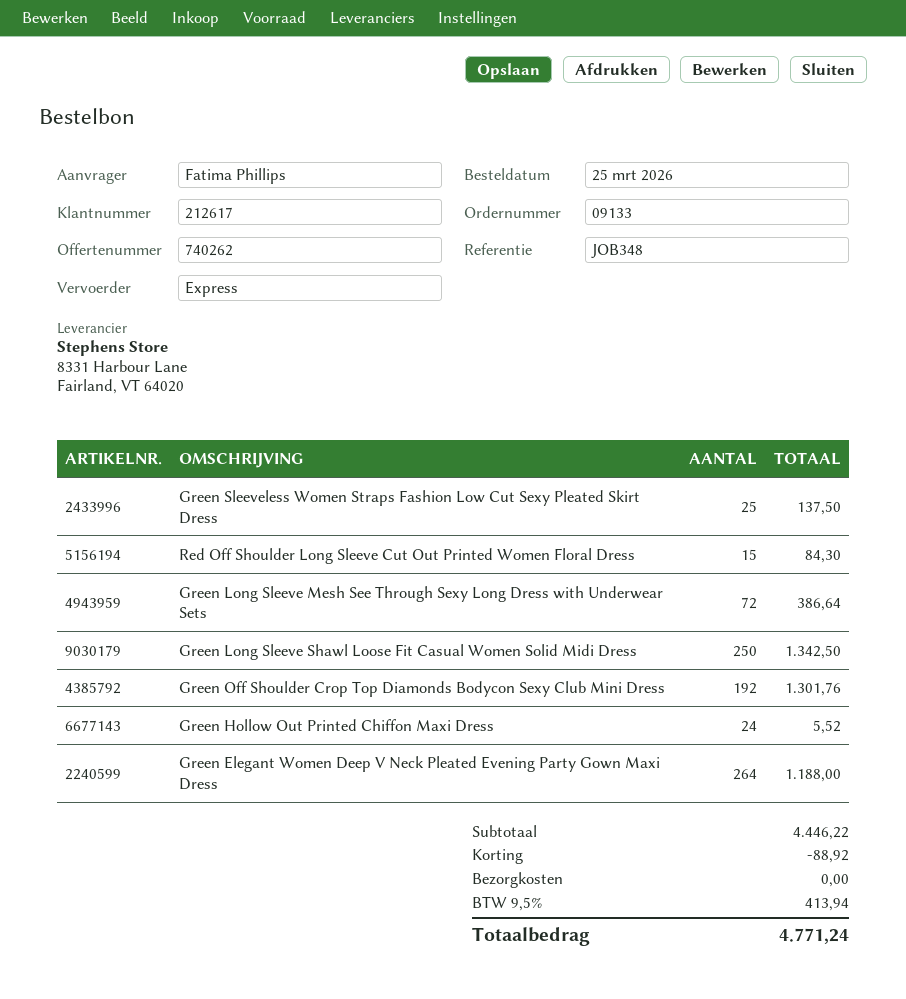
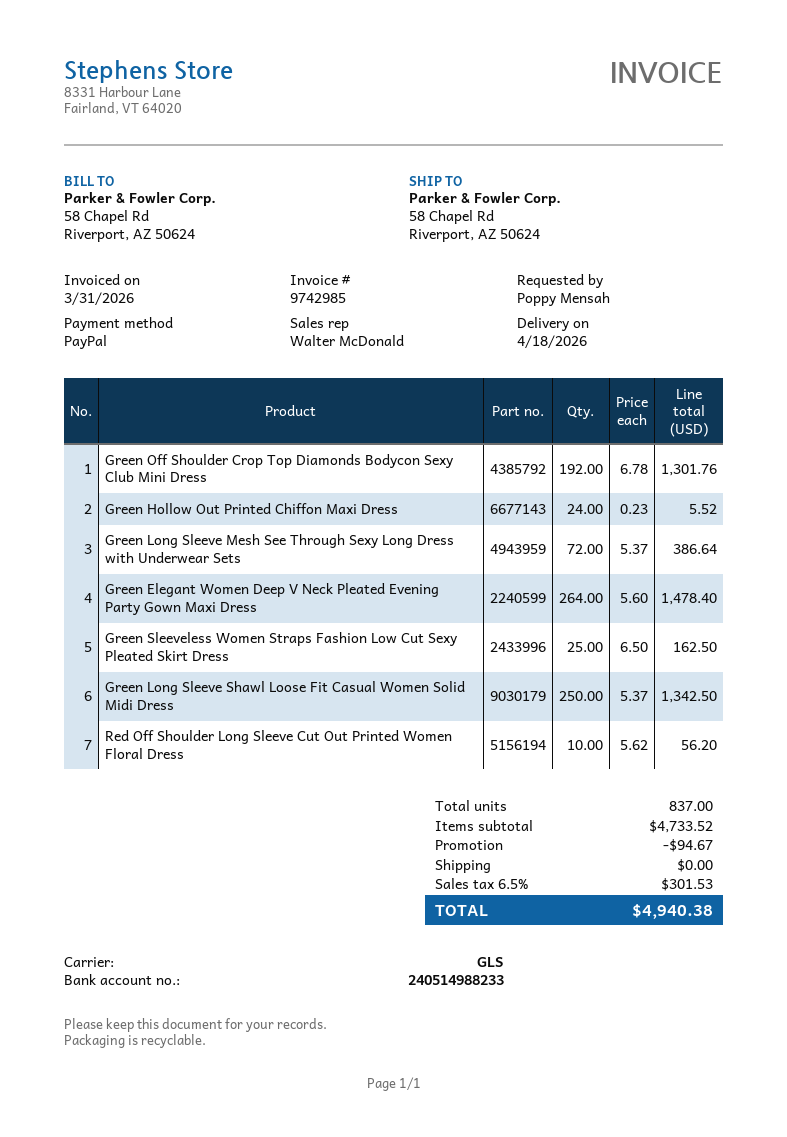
ordered by: Fatima Phillips -> Poppy Mensah
shipping method: express -> GLS
Green Sleeveless Women Straps Fashion Low Cut Sexy Pleated Skirt Dress: 25 for 137.50 -> 25 for 162.50
Red Off Shoulder Long Sleeve Cut Out Printed Women Floral Dress: 15 for 84.30 -> 10 for 56.20
Green Elegant Women Deep V Neck Pleated Evening Party Gown Maxi Dress: 264 for 1188.00 -> 264 for 1478.40
subtotal: 4446.22 -> 4733.52
discount: 88.92 -> 94.67
tax: 9.5% = 413.94 -> 6.5% = 301.53
total: 4771.24 -> 4940.38

